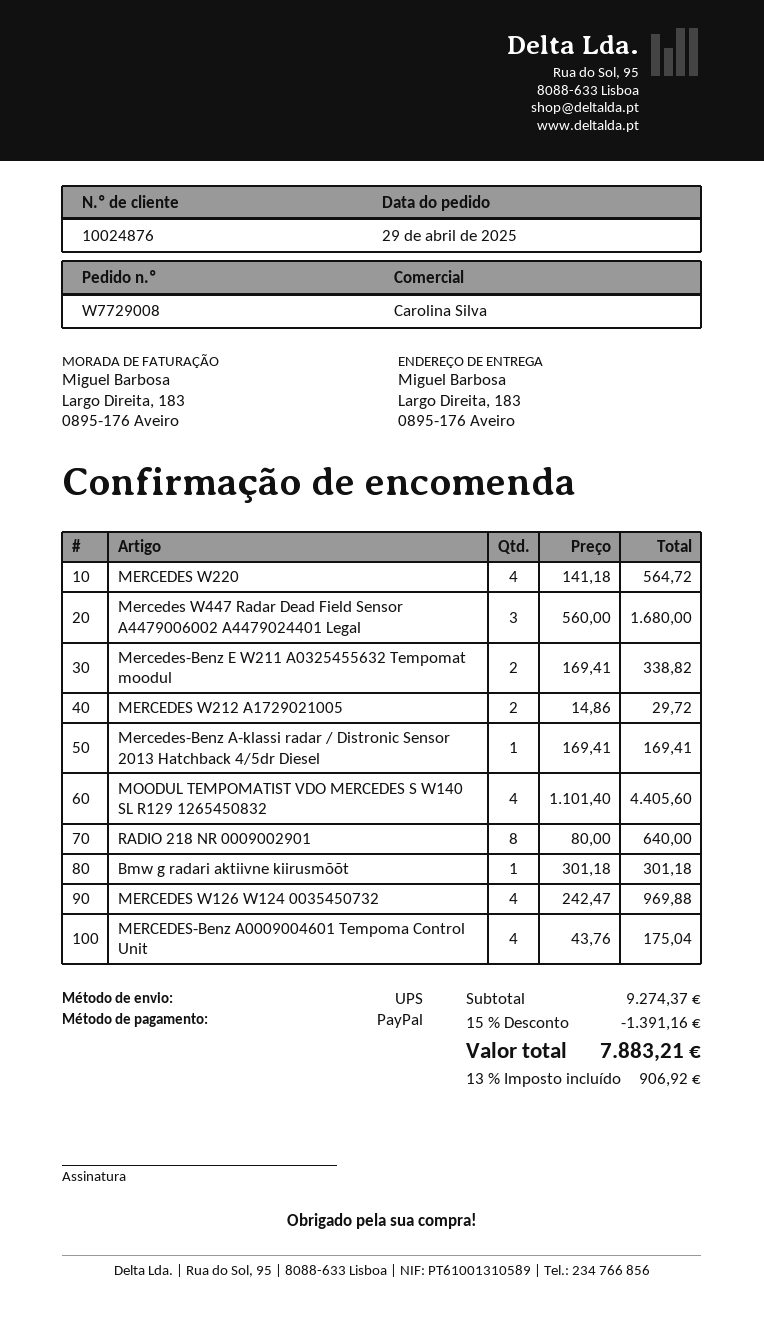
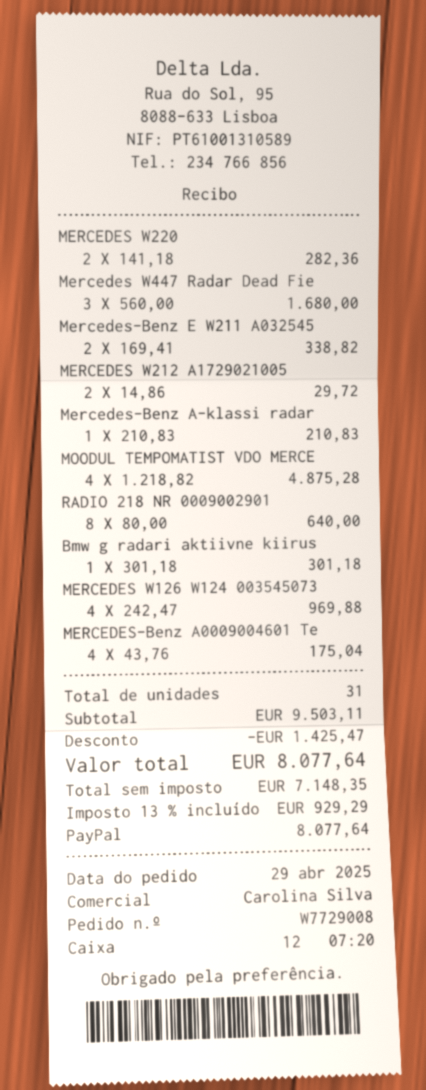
MERCEDES W220: 4 x 141.18 = 564.72 -> 2 x 141.18 = 282.36
Mercedes-Benz A-klassi radar / Distronic Sensor 2013 Hatchback 4/5dr Diesel: 1 x 169.41 = 169.41 -> 1 x 210.83 = 210.83
MOODUL TEMPOMATIST VDO MERCEDES S W140 SL R129 1265450832: 4 x 1101.40 = 4405.60 -> 4 x 1218.82 = 4875.28
subtotal: 9274.37 -> 9503.11
discount: 1391.16 -> 1425.47
tax: 13% = 906.92 -> 13% = 929.29
total: 7883.21 -> 8077.64

